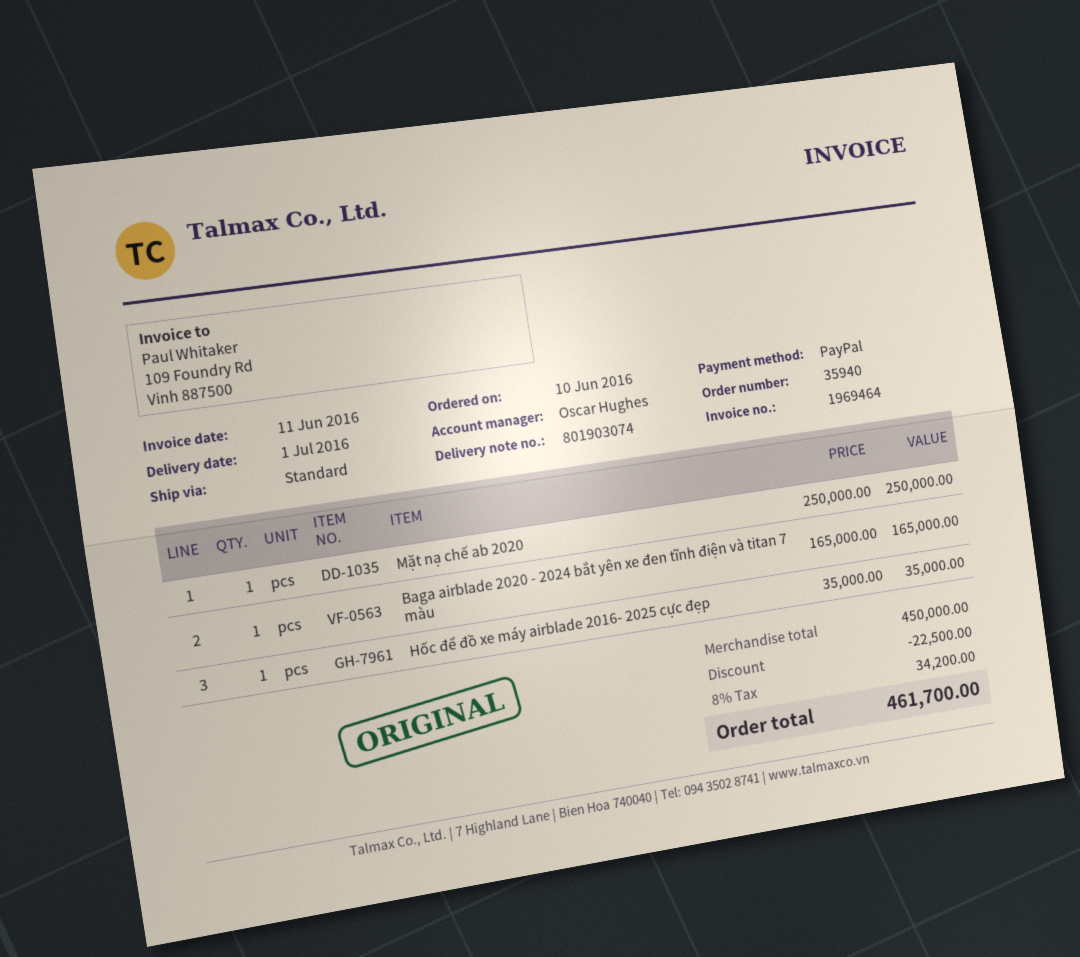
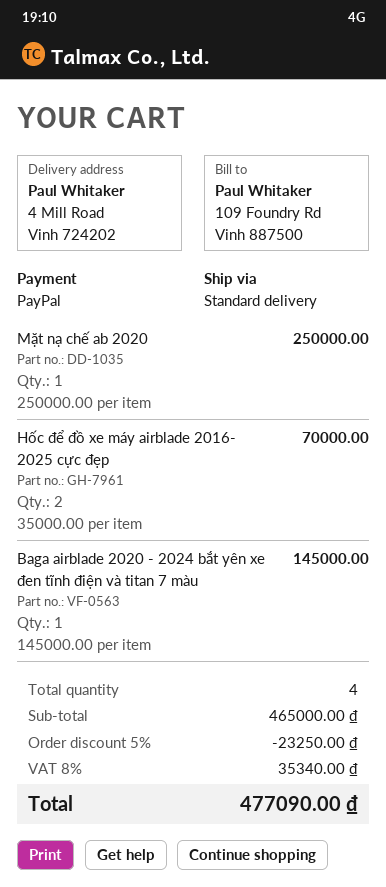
Baga airblade 2020 - 2024 bắt yên xe đen tĩnh điện và titan 7 màu: 1 x 165000.00 = 165000.00 -> 1 x 145000.00 = 145000.00
Hốc để đồ xe máy airblade 2016- 2025 cực đẹp: 1 x 35000.00 = 35000.00 -> 2 x 35000.00 = 70000.00
subtotal: 450000.00 -> 465000.00
discount: 22500.00 -> 23250.00
tax: 8% = 34200.00 -> 8% = 35340.00
total: 461700.00 -> 477090.00

